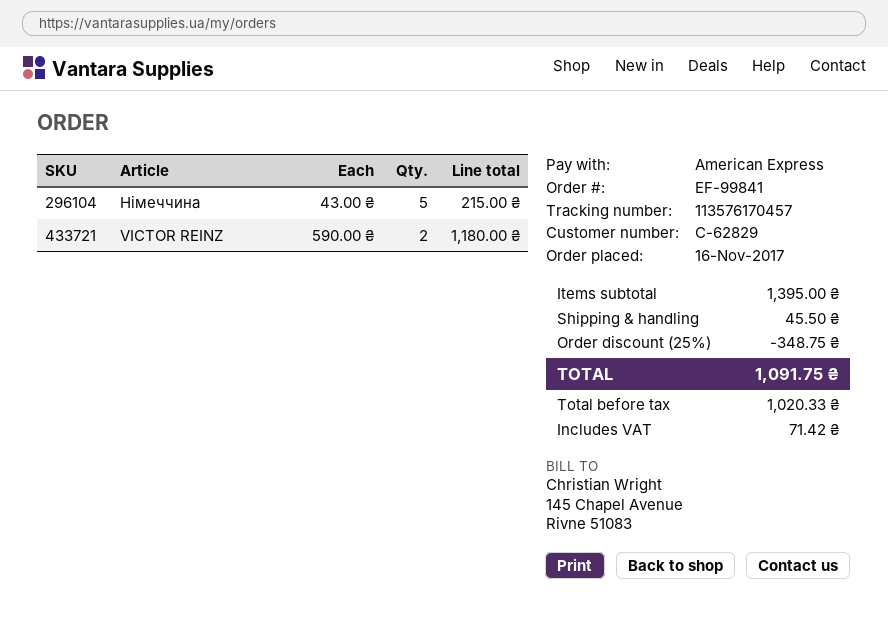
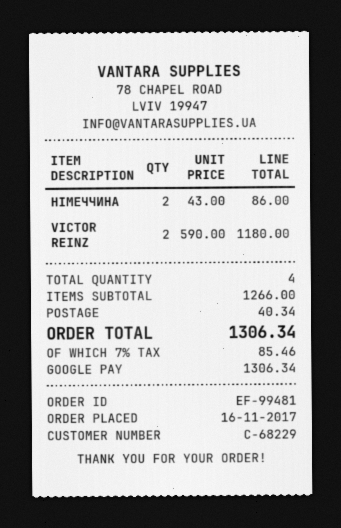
order number: EF-99841 -> EF-99481
customer number: C-62829 -> C-68229
payment method: American Express -> Google Pay
Німеччина: 5 x 43.00 = 215.00 -> 2 x 43.00 = 86.00
subtotal: 1395.00 -> 1266.00
discount: 25% = 348.75 -> none
shipping: 45.50 -> 40.34
tax: 71.42 -> 85.46
total: 1091.75 -> 1306.34

